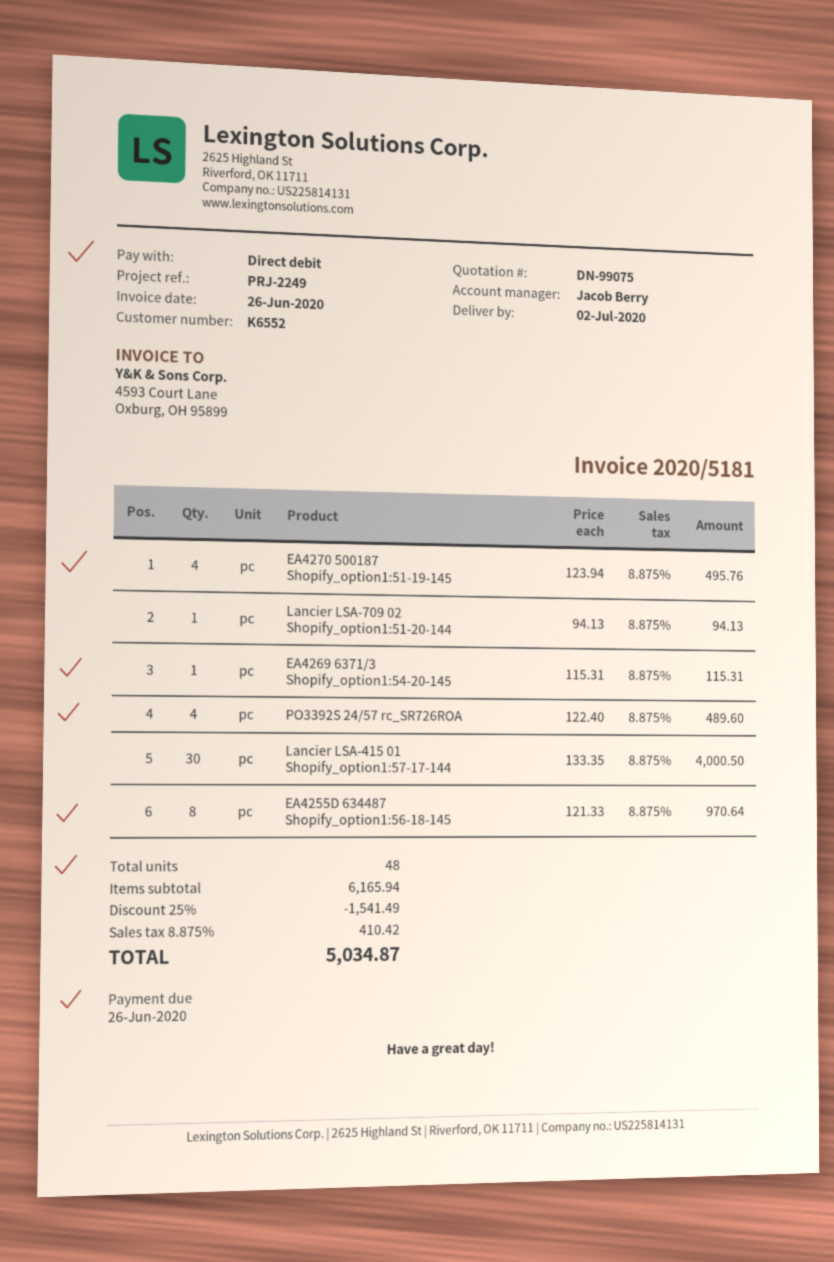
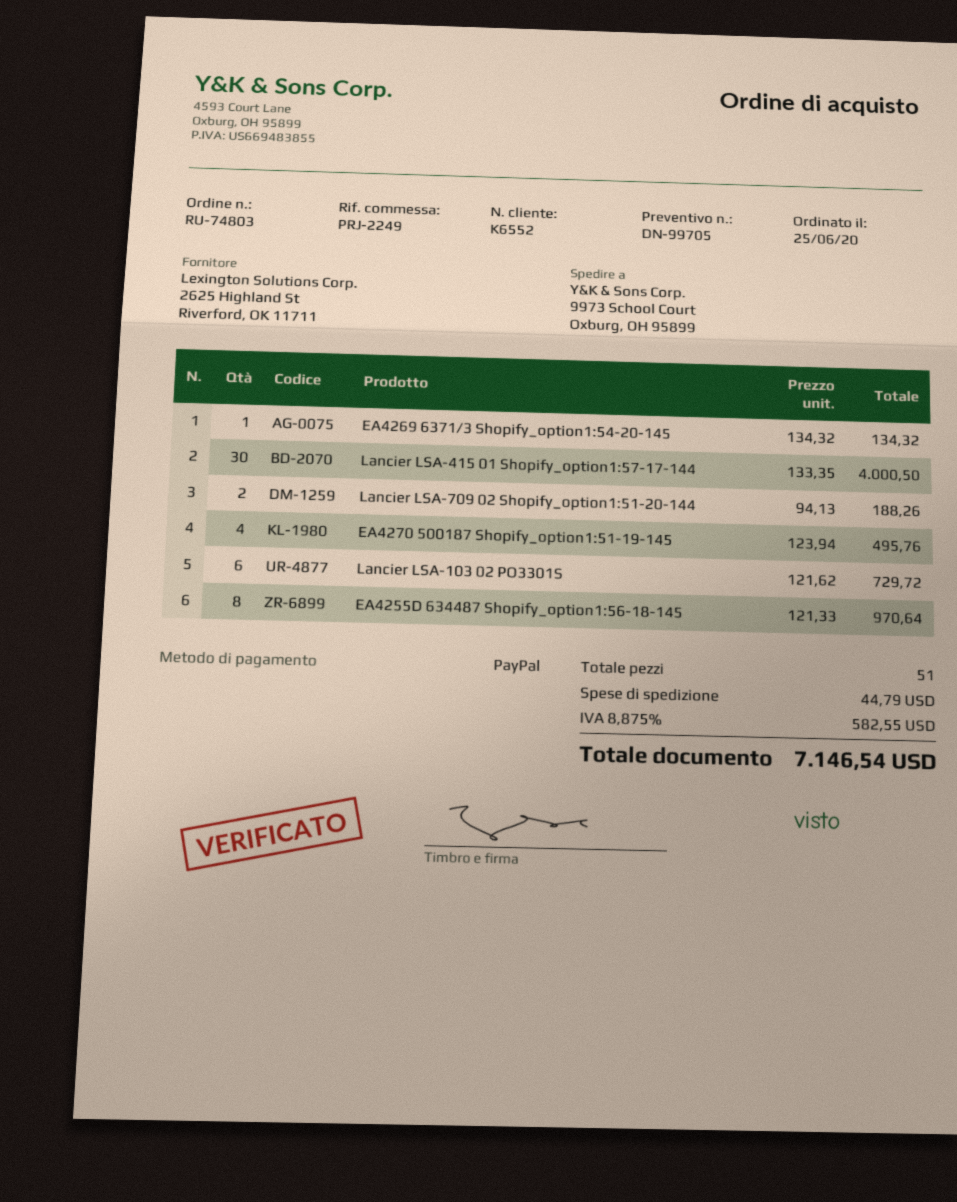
quote number: DN-99075 -> DN-99705
payment method: direct debit -> PayPal
Lancier LSA-709 02 Shopify_option1:51-20-144: 1 x 94.13 = 94.13 -> 2 x 94.13 = 188.26
EA4269 6371/3 Shopify_option1:54-20-145: 1 x 115.31 = 115.31 -> 1 x 134.32 = 134.32
PO3392S 24/57 rc_SR726ROA: 4 x 122.40 = 489.60 -> none
Lancier LSA-103 02 PO3301S: none -> 6 x 121.62 = 729.72
total quantity: 48 -> 51
discount: 25% = 1541.49 -> none
shipping: none -> 44.79
tax: 8.875% = 410.42 -> 8.875% = 582.55
total: 5034.87 -> 7146.54

